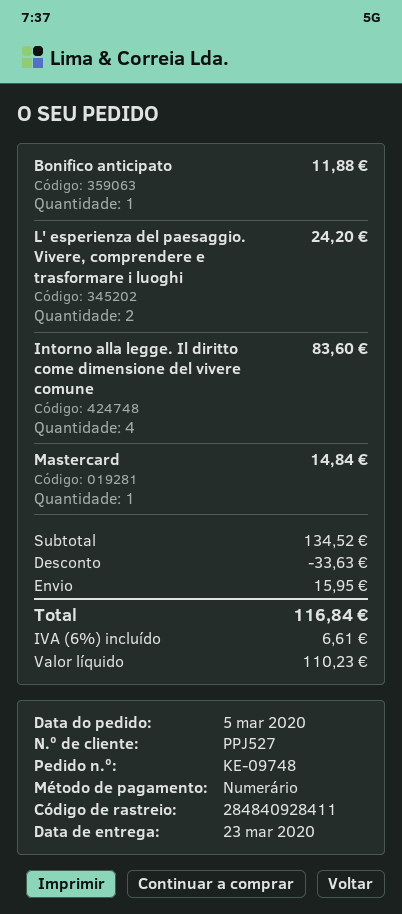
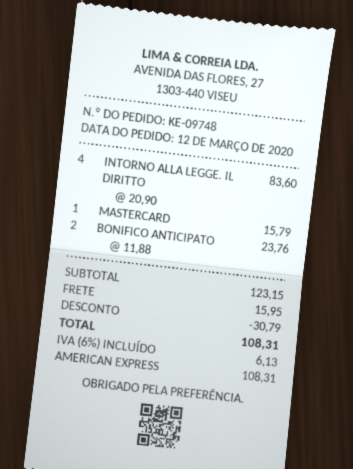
order date: 2020-03-05 -> 2020-03-12
payment method: cash -> American Express
Bonifico anticipato: 1 for 11.88 -> 2 for 23.76
L' esperienza del paesaggio. Vivere, comprendere e trasformare i luoghi: 2 for 24.20 -> none
Mastercard: 1 for 14.84 -> 1 for 15.79
subtotal: 134.52 -> 123.15
discount: 33.63 -> 30.79
tax: 6% = 6.61 -> 6% = 6.13
total: 116.84 -> 108.31

